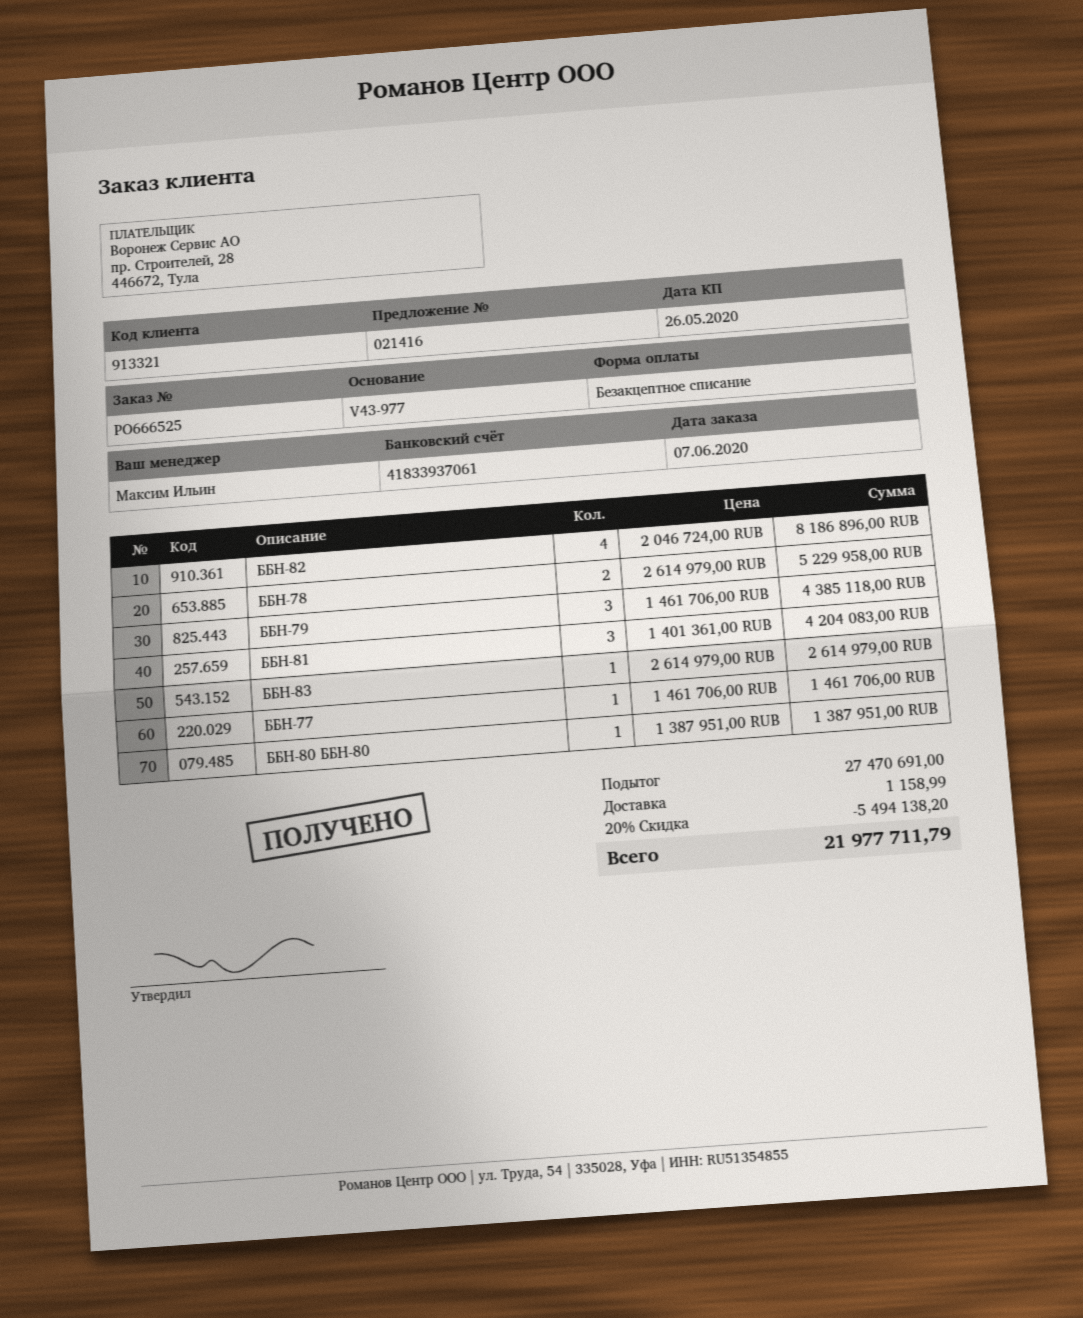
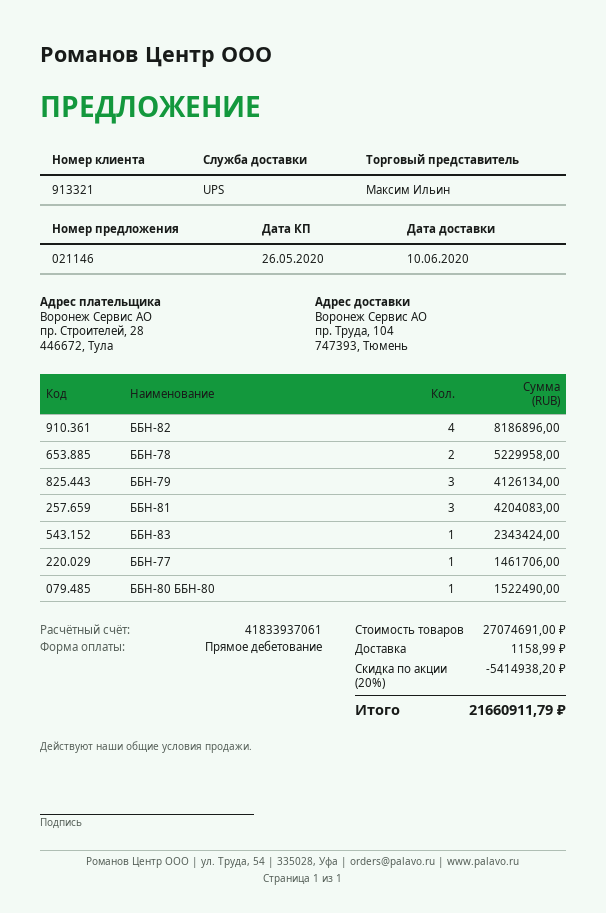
quote number: 021416 -> 021146
ББН-79: 3 for 4385118.00 -> 3 for 4126134.00
ББН-83: 1 for 2614979.00 -> 1 for 2343424.00
ББН-80 ББН-80: 1 for 1387951.00 -> 1 for 1522490.00
subtotal: 27470691.00 -> 27074691.00
discount: 20% = 5494138.20 -> 20% = 5414938.20
total: 21977711.79 -> 21660911.79

